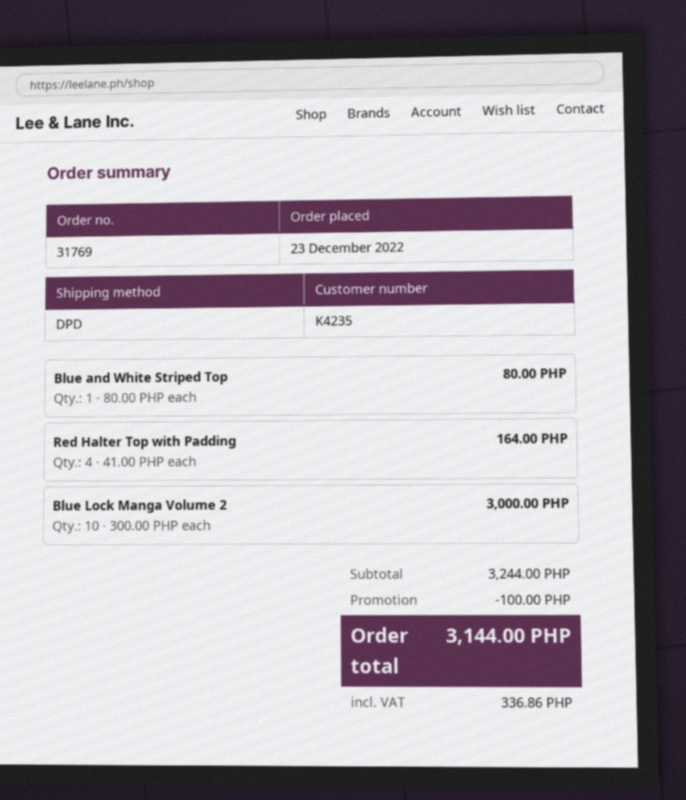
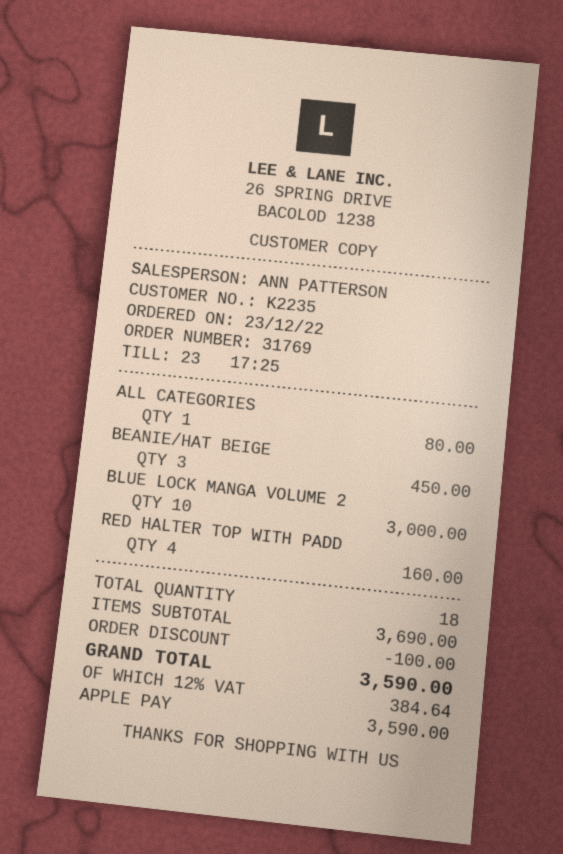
customer number: K4235 -> K2235
Blue and White Striped Top: 1 for 80.00 -> none
Red Halter Top with Padding: 4 for 164.00 -> 4 for 160.00
ALL CATEGORIES: none -> 1 for 80.00
BEANIE/HAT BEIGE: none -> 3 for 450.00
subtotal: 3244.00 -> 3690.00
tax: 336.86 -> 384.64
total: 3144.00 -> 3590.00

